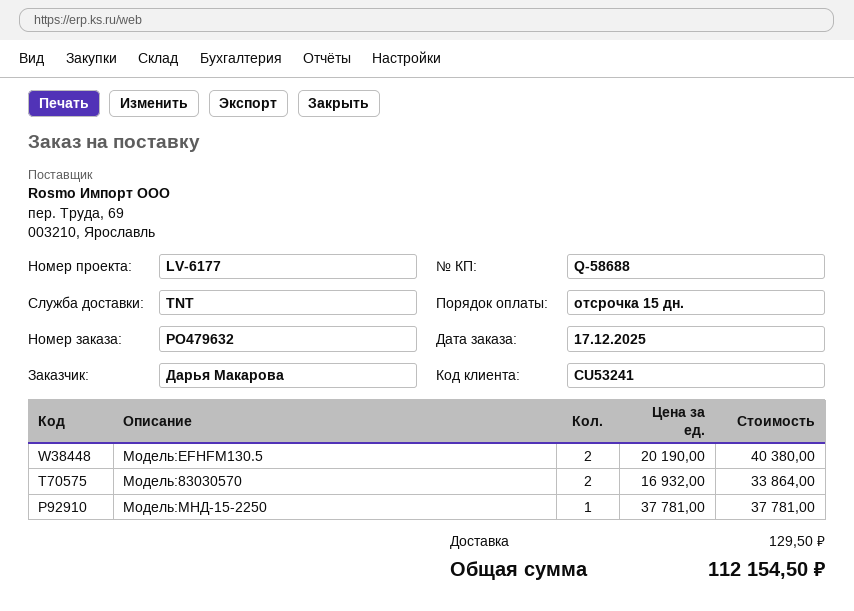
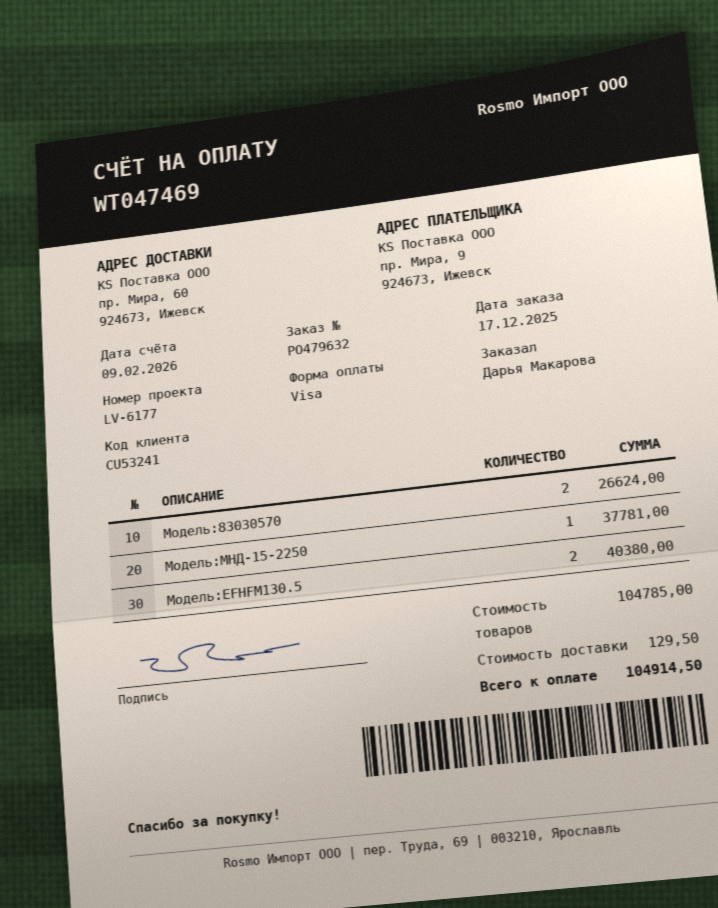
Модель:83030570: 2 for 33864.00 -> 2 for 26624.00
total: 112154.50 -> 104914.50

